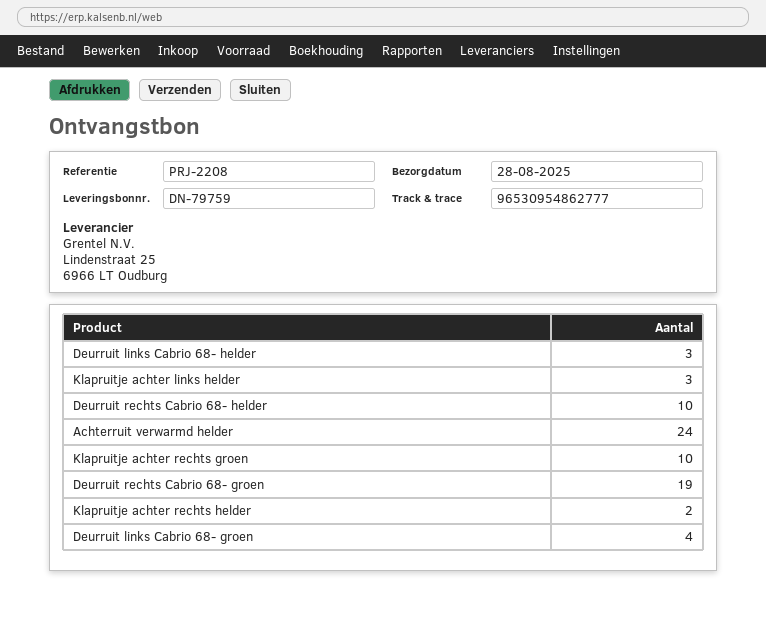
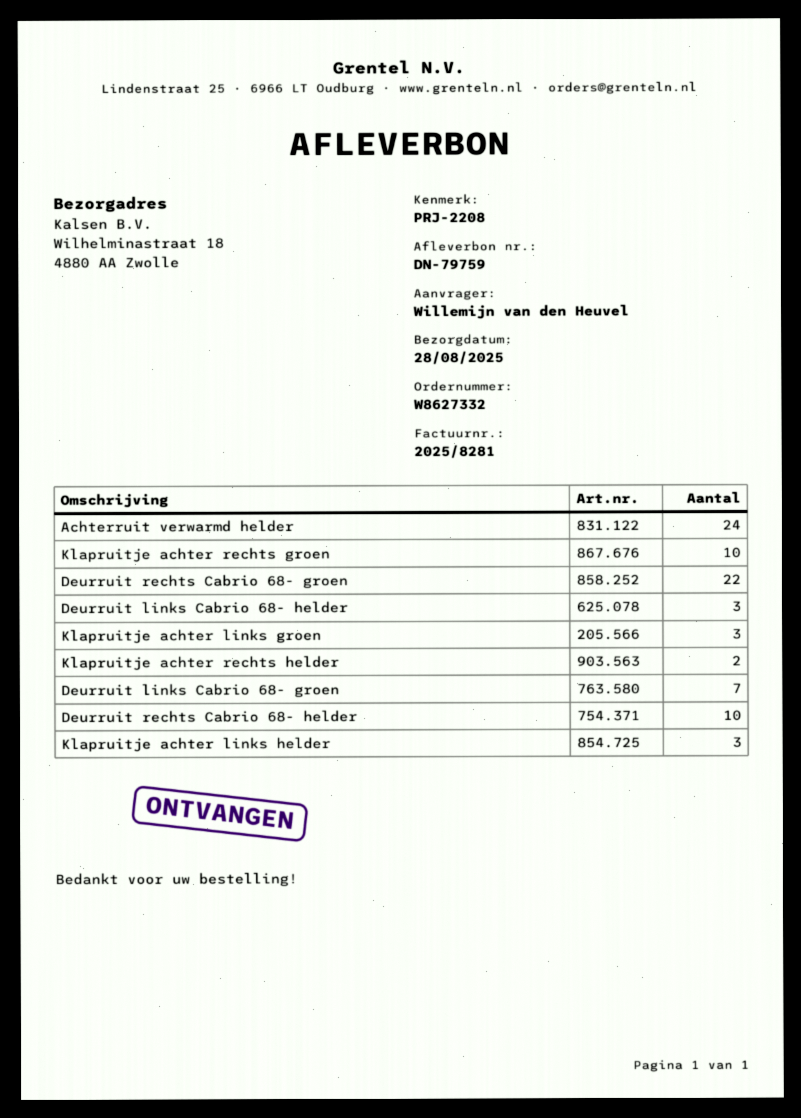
Deurruit rechts Cabrio 68- groen: 19 -> 22
Deurruit links Cabrio 68- groen: 4 -> 7
Klapruitje achter links groen: none -> 3

